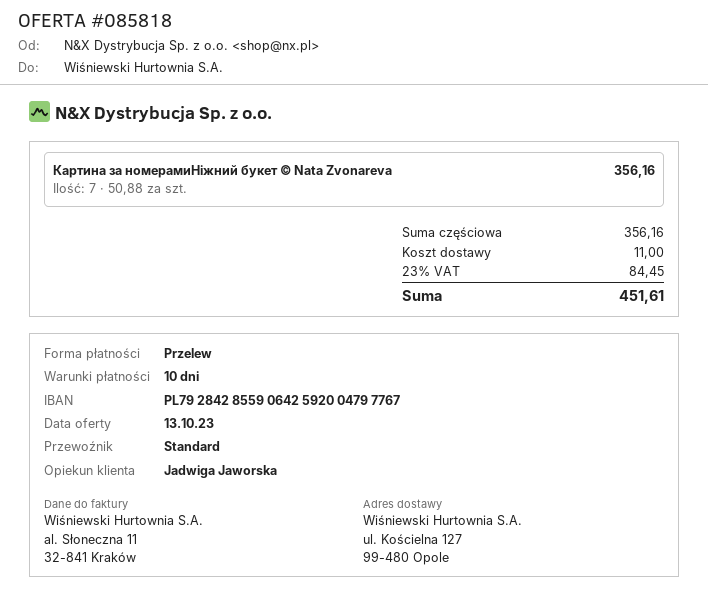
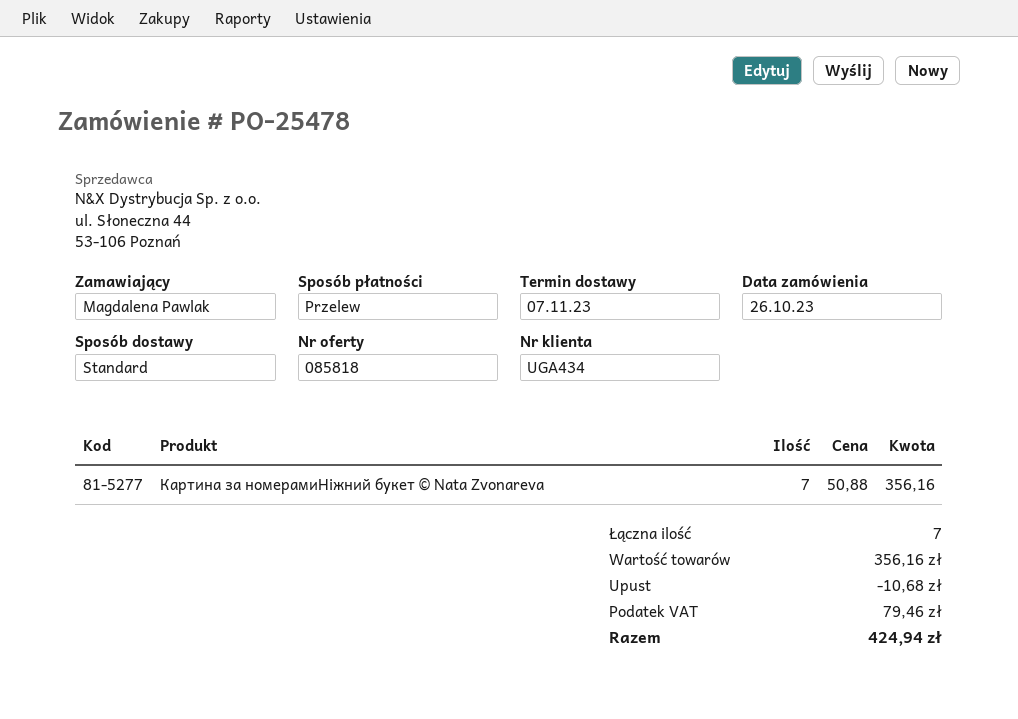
discount: none -> 10.68
shipping: 11.00 -> none
tax: 84.45 -> 79.46
total: 451.61 -> 424.94

